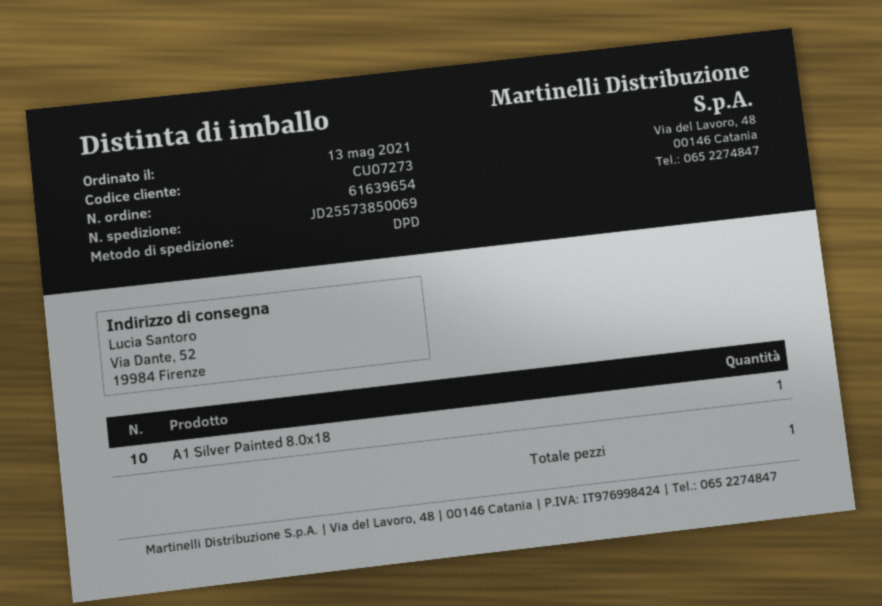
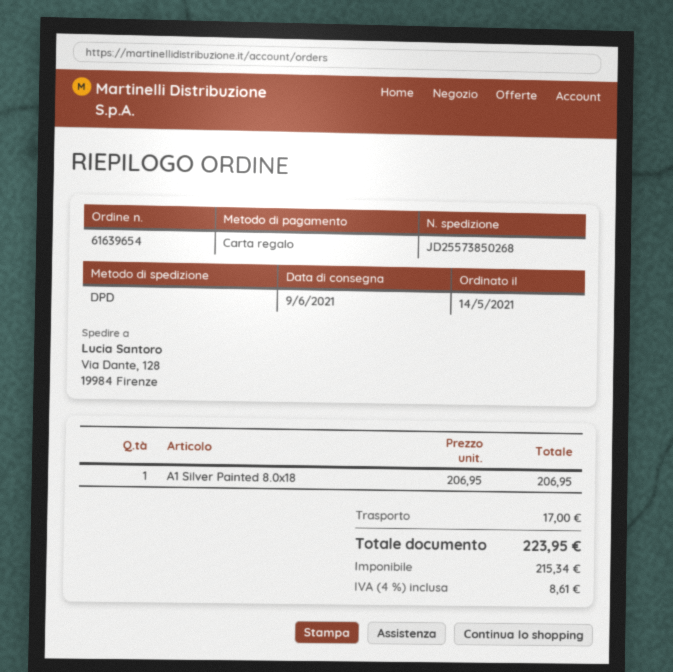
order date: 2021-05-13 -> 2021-05-14
tracking number: JD25573850069 -> JD25573850268
ship to: Via Dante, 52, 19984 Firenze -> Via Dante, 128, 19984 Firenze

